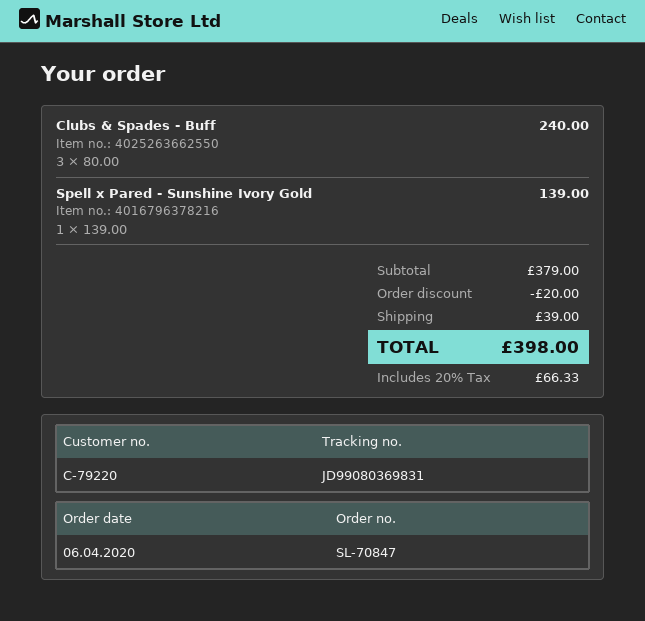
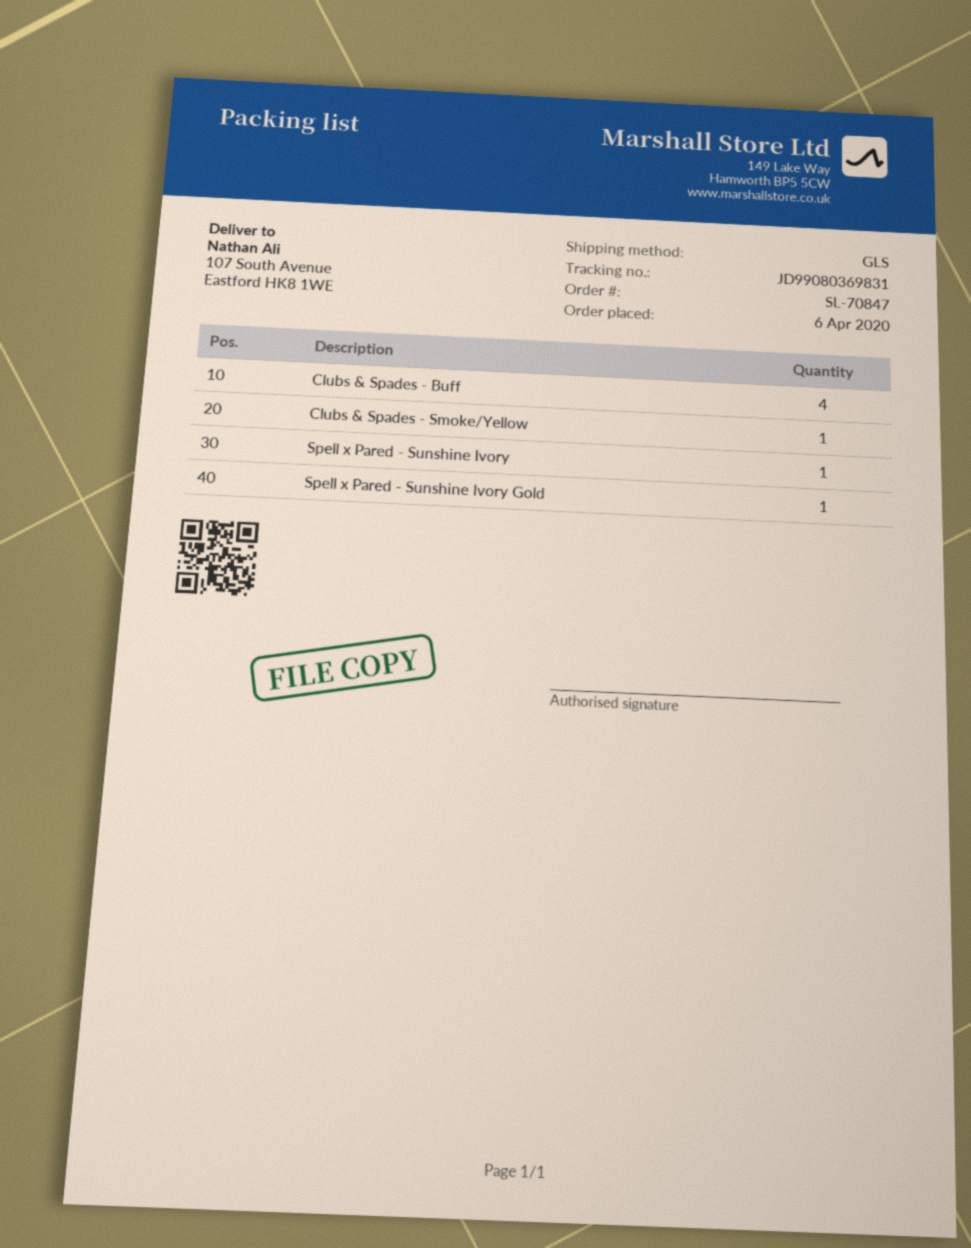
Clubs & Spades - Buff: 3 -> 4
Clubs & Spades - Smoke/Yellow: none -> 1
Spell x Pared - Sunshine Ivory: none -> 1

